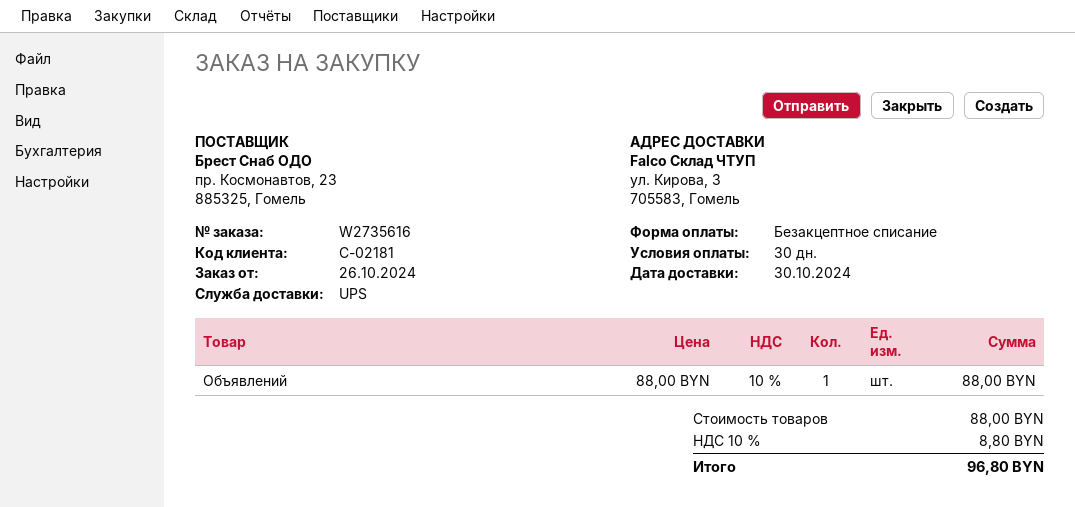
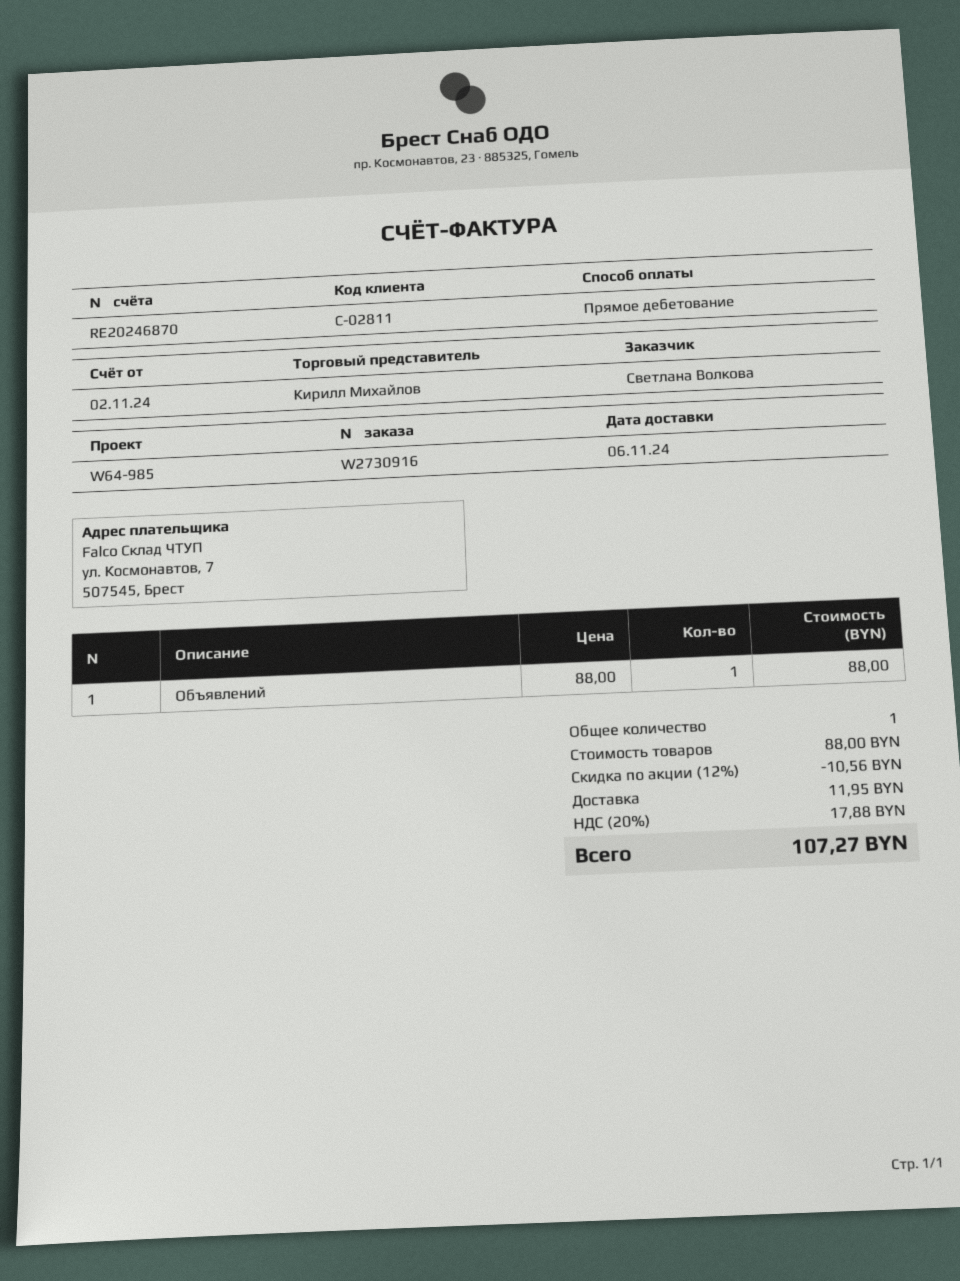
order number: W2735616 -> W2730916
delivery date: 2024-10-30 -> 2024-11-06
customer number: C-02181 -> C-02811
discount: none -> 12% = 10.56
shipping: none -> 11.95
tax: 10% = 8.80 -> 20% = 17.88
total: 96.80 -> 107.27

